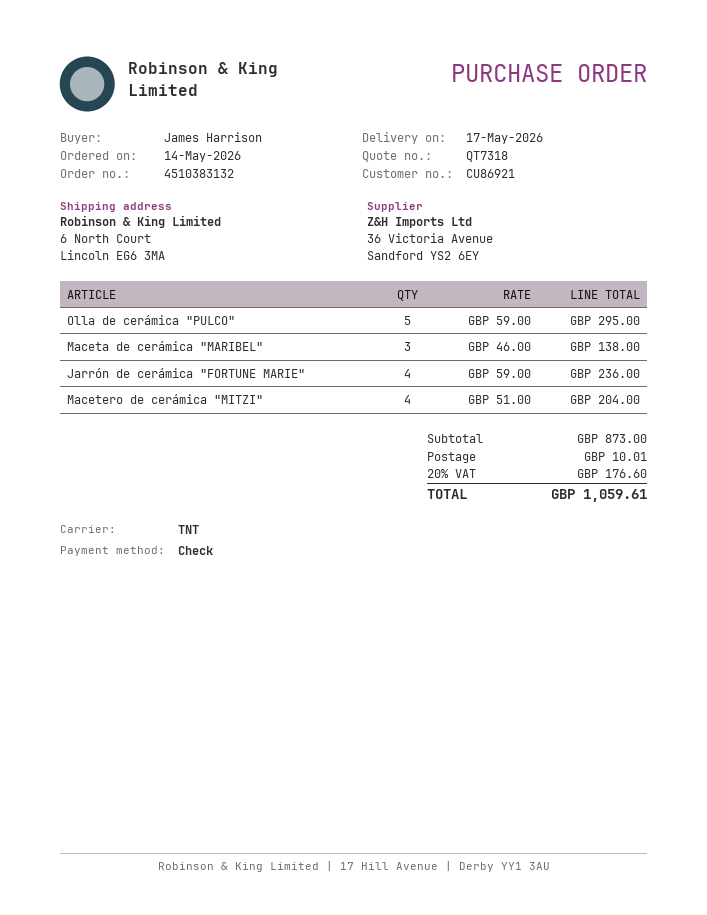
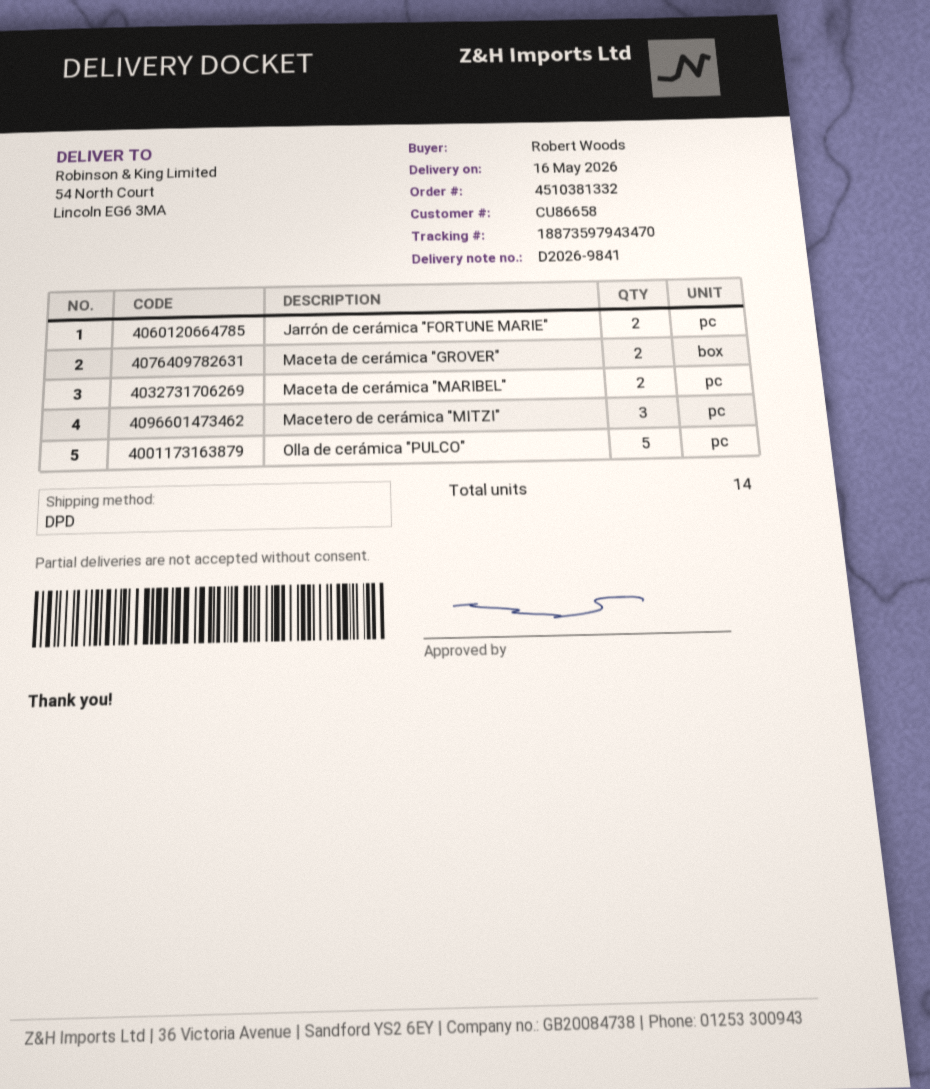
order number: 4510383132 -> 4510381332
delivery date: 2026-05-17 -> 2026-05-16
customer number: CU86921 -> CU86658
ordered by: James Harrison -> Robert Woods
shipping method: TNT -> DPD
ship to: 6 North Court, Lincoln EG6 3MA -> 54 North Court, Lincoln EG6 3MA
Maceta de cerámica "MARIBEL": 3 -> 2
Jarrón de cerámica "FORTUNE MARIE": 4 -> 2
Macetero de cerámica "MITZI": 4 -> 3
Maceta de cerámica "GROVER": none -> 2

